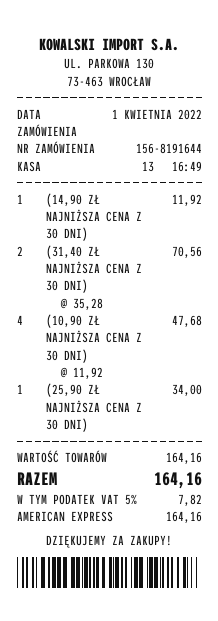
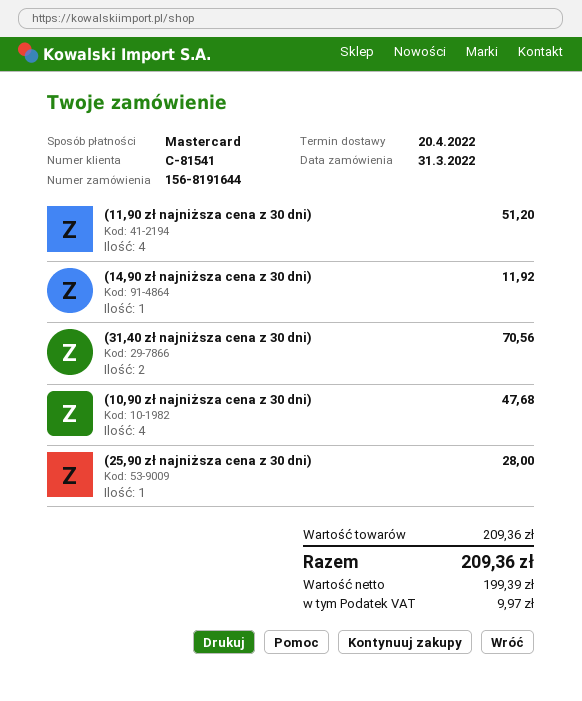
order date: 2022-04-01 -> 2022-03-31
payment method: American Express -> Mastercard
(25,90 ZŁ NAJNIŻSZA CENA Z 30 DNI): 1 for 34.00 -> 1 for 28.00
(11,90 zł najniższa cena z 30 dni): none -> 4 for 51.20
subtotal: 164.16 -> 209.36
tax: 7.82 -> 9.97
total: 164.16 -> 209.36

